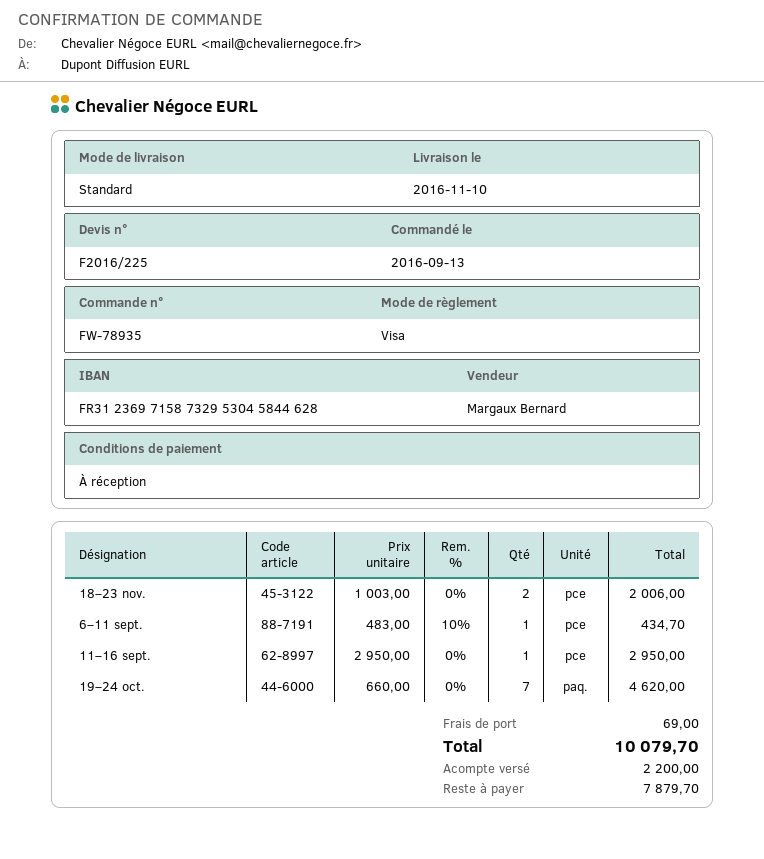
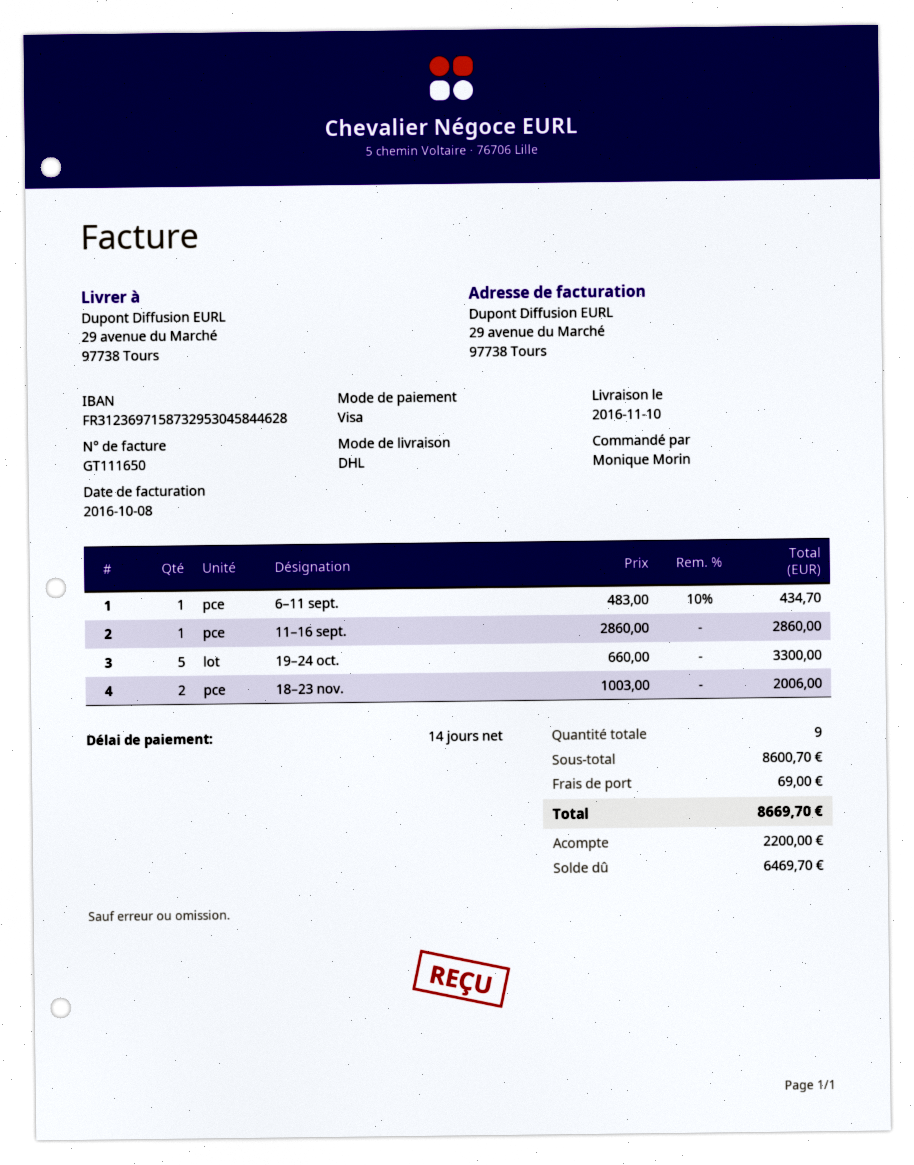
payment terms: on receipt -> 14 days
shipping method: standard -> DHL
11–16 sept.: 1 x 2950.00 = 2950.00 -> 1 x 2860.00 = 2860.00
19–24 oct.: 7 x 660.00 = 4620.00 -> 5 x 660.00 = 3300.00
total: 10079.70 -> 8669.70
balance: 7879.70 -> 6469.70

